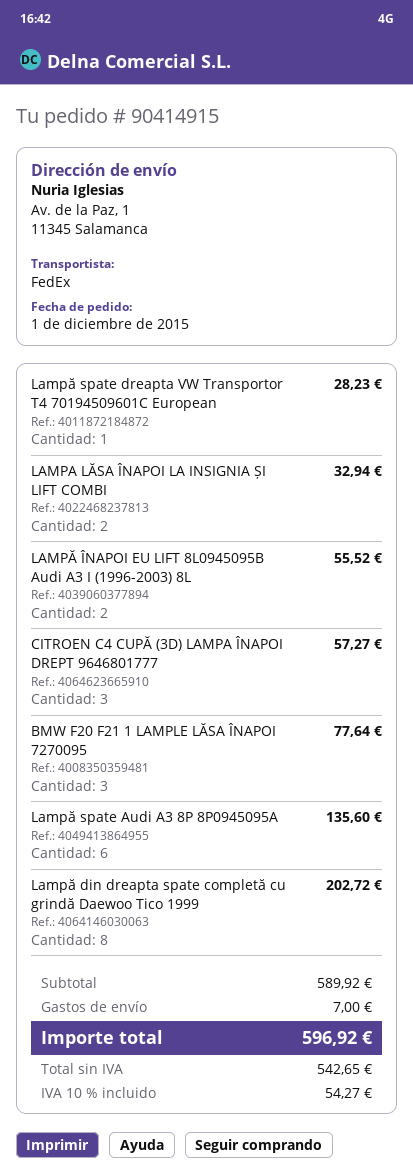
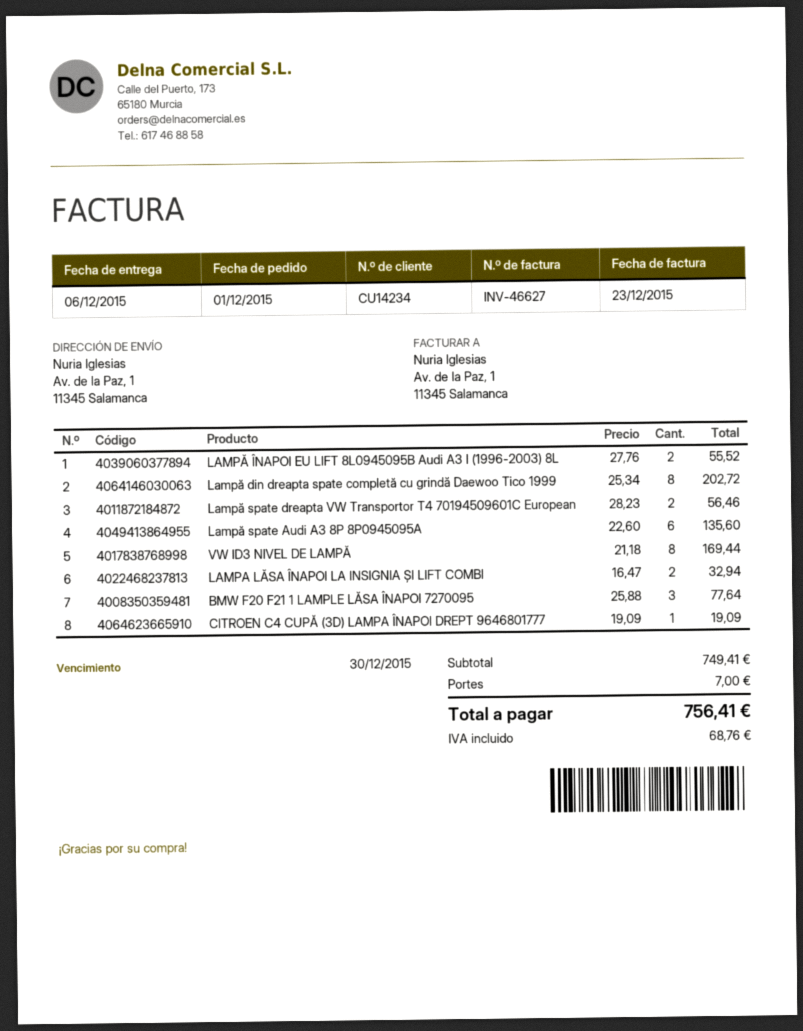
Lampă spate dreapta VW Transportor T4 70194509601C European: 1 for 28.23 -> 2 for 56.46
CITROEN C4 CUPĂ (3D) LAMPA ÎNAPOI DREPT 9646801777: 3 for 57.27 -> 1 for 19.09
VW ID3 NIVEL DE LAMPĂ: none -> 8 for 169.44
subtotal: 589.92 -> 749.41
tax: 54.27 -> 68.76
total: 596.92 -> 756.41

